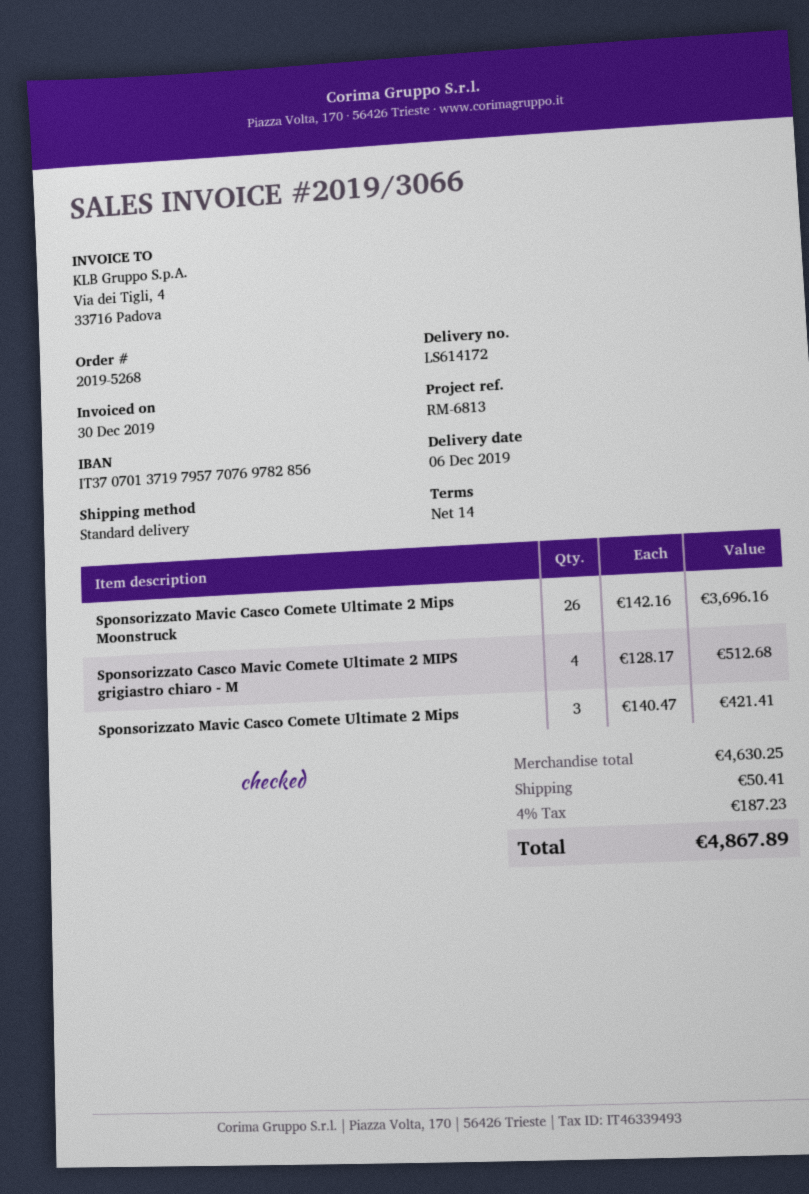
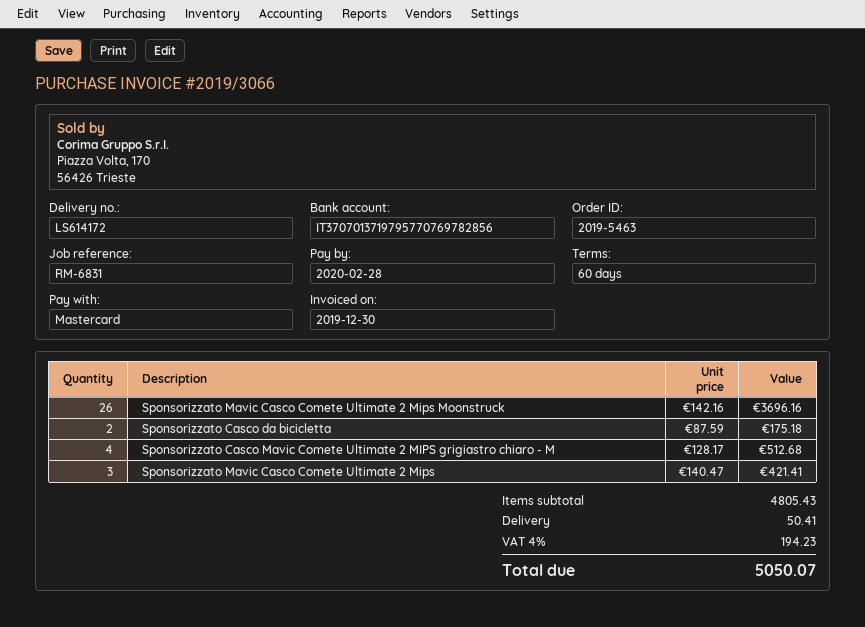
order number: 2019-5268 -> 2019-5463
payment terms: 14 days -> 60 days
reference: RM-6813 -> RM-6831
Sponsorizzato Casco da bicicletta: none -> 2 x 87.59 = 175.18
subtotal: 4630.25 -> 4805.43
tax: 4% = 187.23 -> 4% = 194.23
total: 4867.89 -> 5050.07

